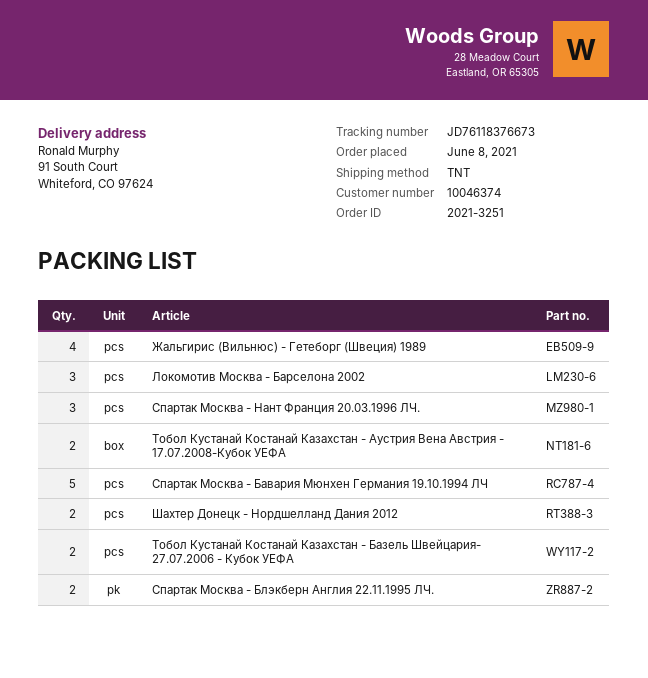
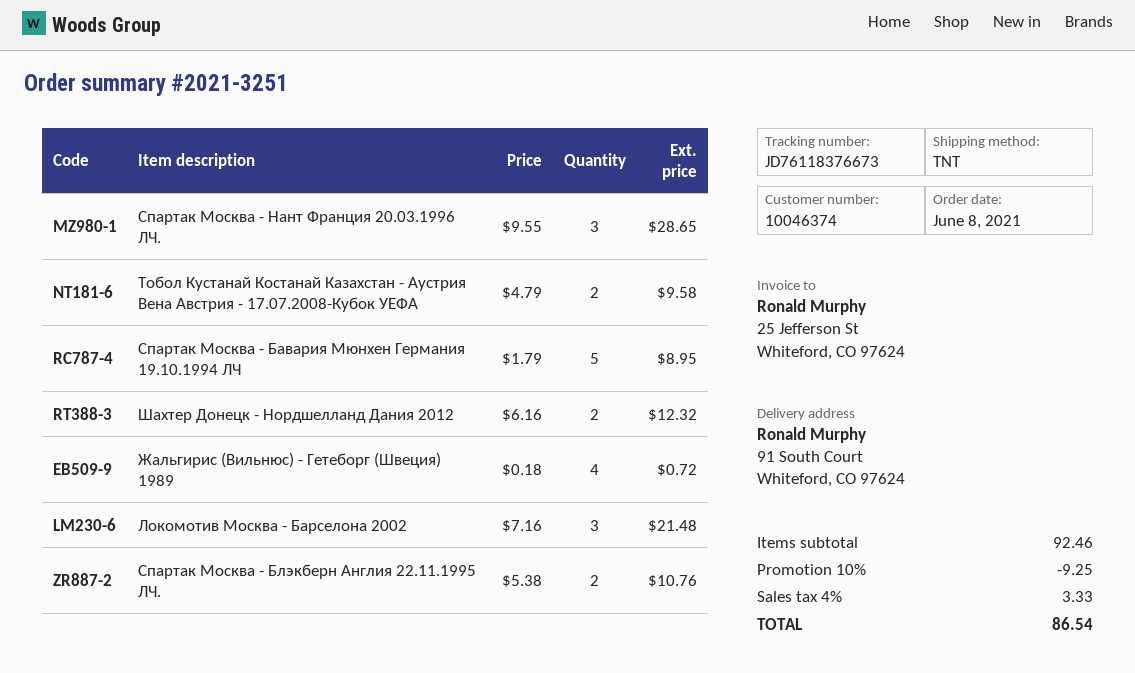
Тобол Кустанай Костанай Казахстан - Базель Швейцария- 27.07.2006 - Кубок УЕФА: 2 -> none

